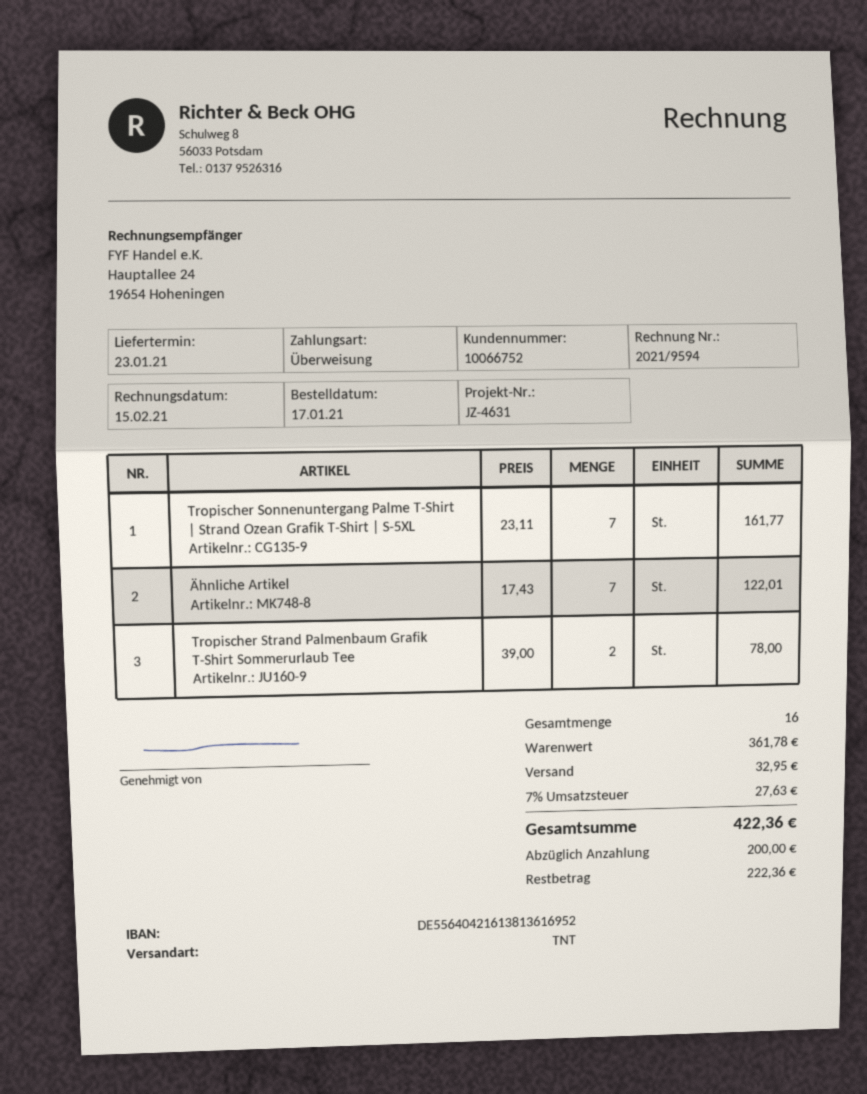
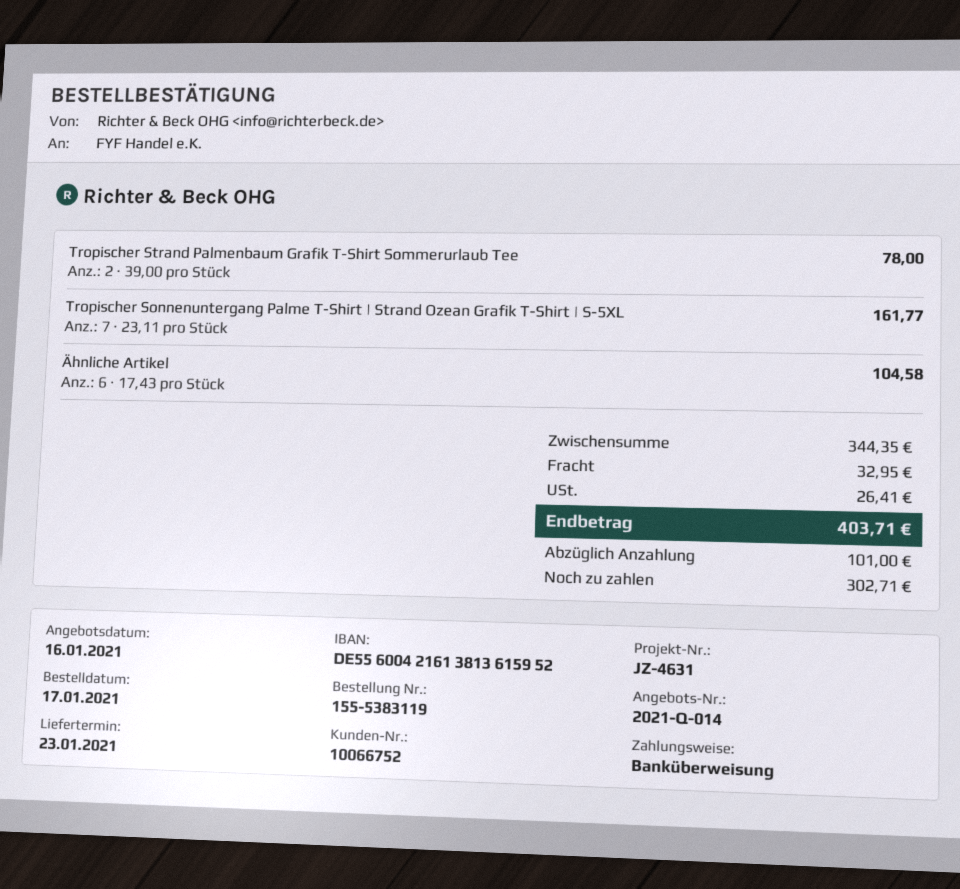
bank account: DE55640421613813616952 -> DE55600421613813615952
Ähnliche Artikel: 7 x 17.43 = 122.01 -> 6 x 17.43 = 104.58
subtotal: 361.78 -> 344.35
tax: 27.63 -> 26.41
total: 422.36 -> 403.71
deposit: 200.00 -> 101.00
balance: 222.36 -> 302.71

